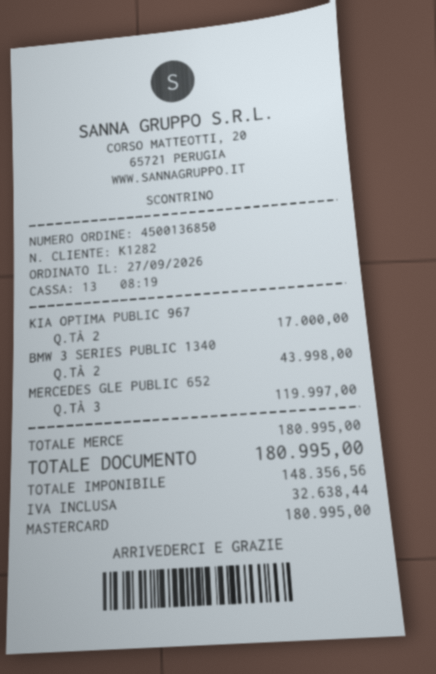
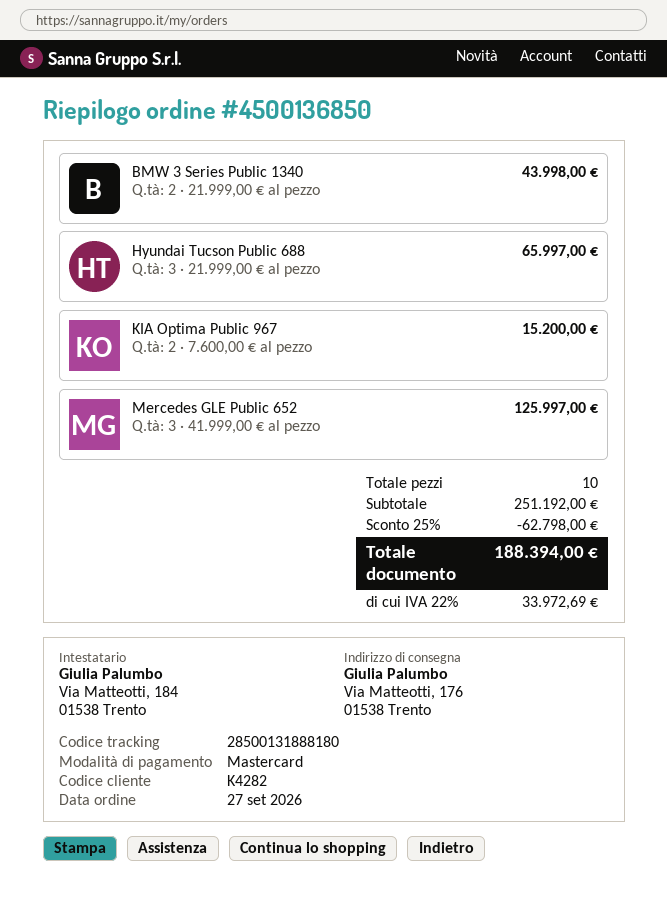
customer number: K1282 -> K4282
KIA OPTIMA PUBLIC 967: 2 for 17000.00 -> 2 for 15200.00
MERCEDES GLE PUBLIC 652: 3 for 119997.00 -> 3 for 125997.00
Hyundai Tucson Public 688: none -> 3 for 65997.00
subtotal: 180995.00 -> 251192.00
discount: none -> 25% = 62798.00
tax: 32638.44 -> 33972.69
total: 180995.00 -> 188394.00

